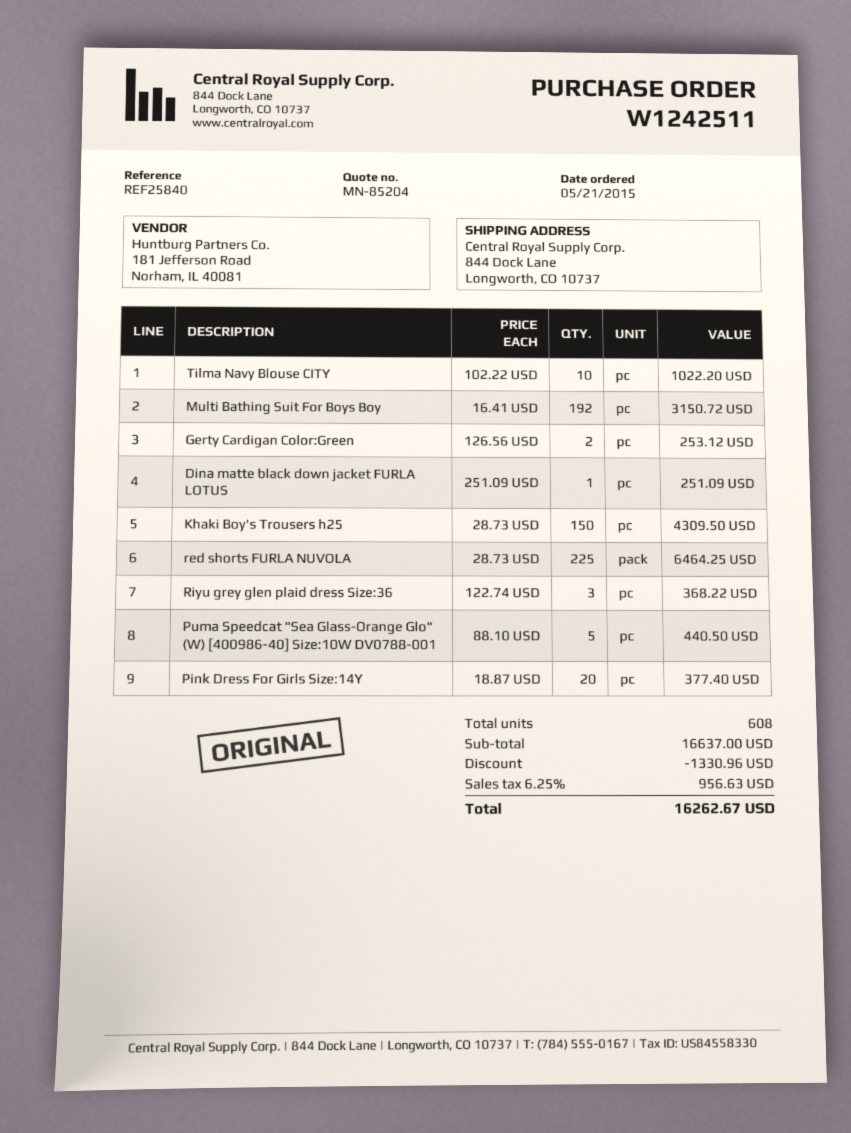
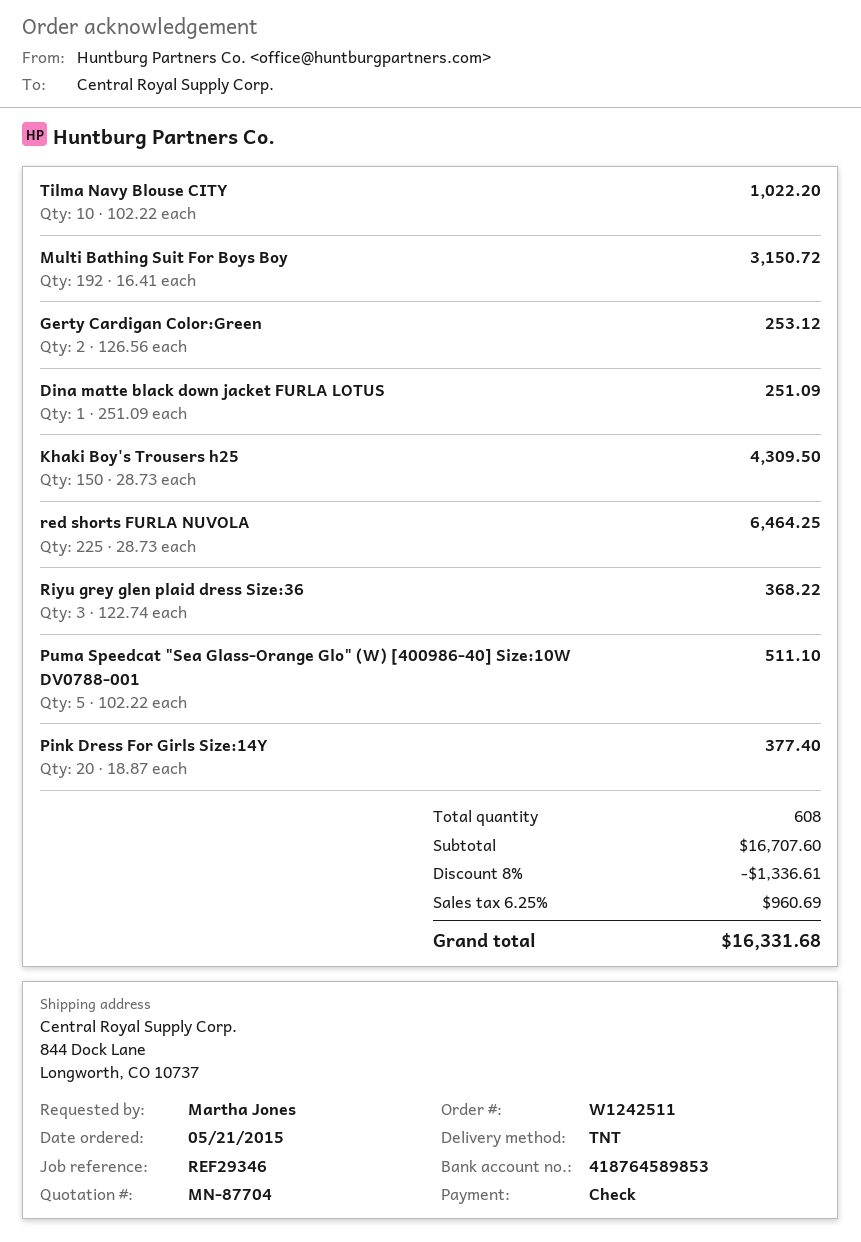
quote number: MN-85204 -> MN-87704
reference: REF25840 -> REF29346
Puma Speedcat "Sea Glass-Orange Glo" (W) [400986-40] Size:10W DV0788-001: 5 x 88.10 = 440.50 -> 5 x 102.22 = 511.10
subtotal: 16637.00 -> 16707.60
discount: 1330.96 -> 1336.61
tax: 6.25% = 956.63 -> 6.25% = 960.69
total: 16262.67 -> 16331.68

